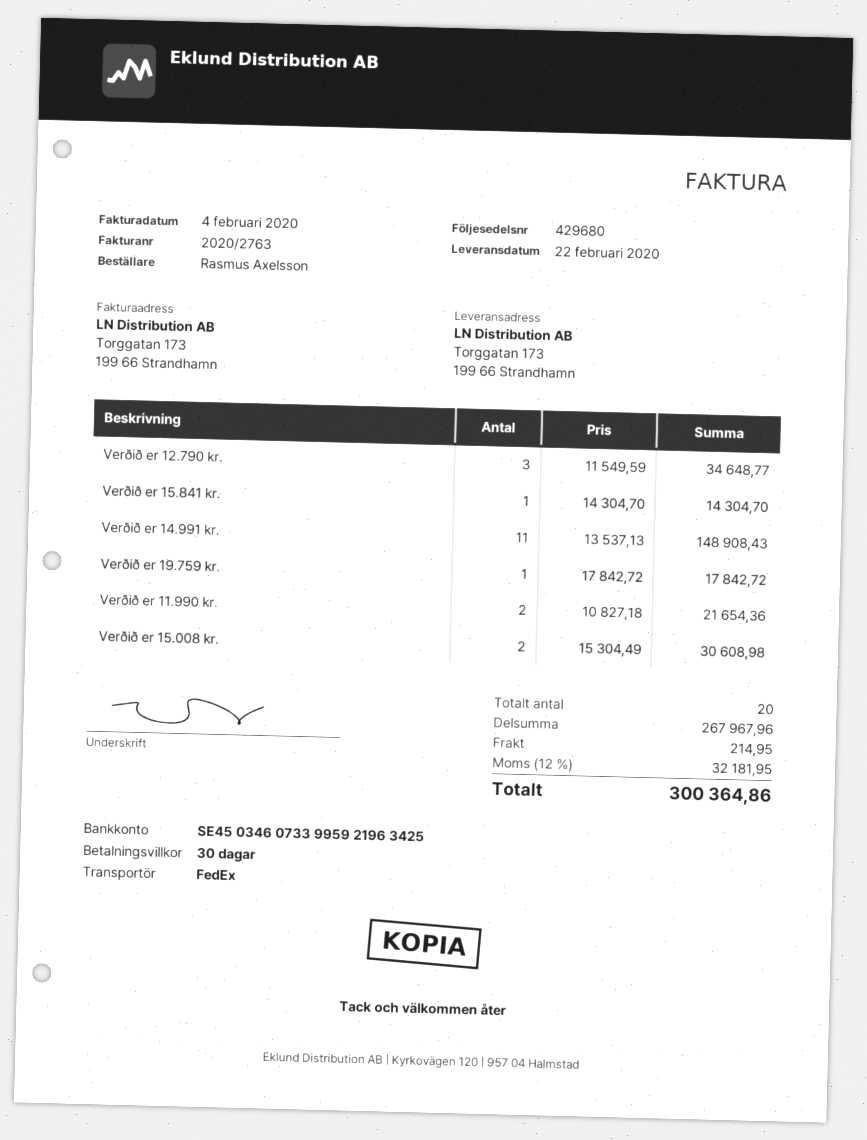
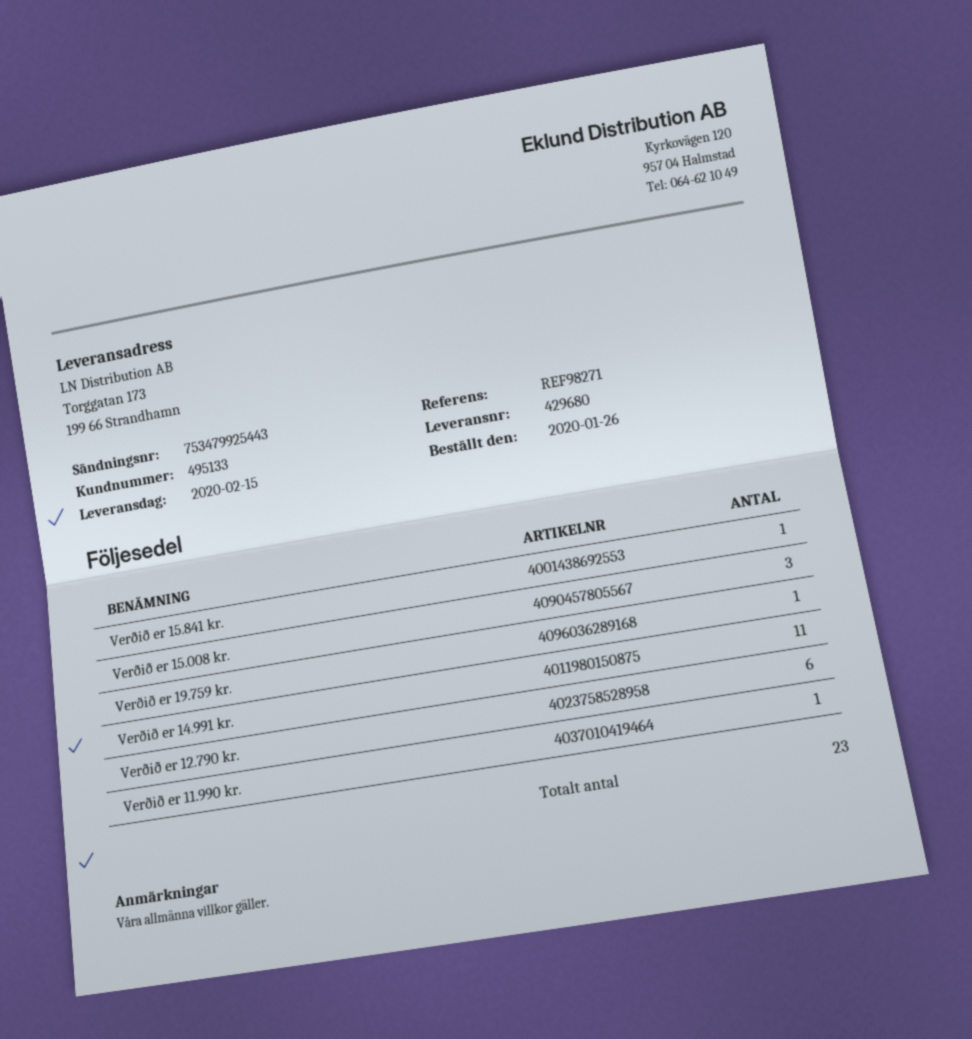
delivery date: 2020-02-22 -> 2020-02-15
Verðið er 12.790 kr.: 3 -> 6
Verðið er 11.990 kr.: 2 -> 1
Verðið er 15.008 kr.: 2 -> 3
total quantity: 20 -> 23

